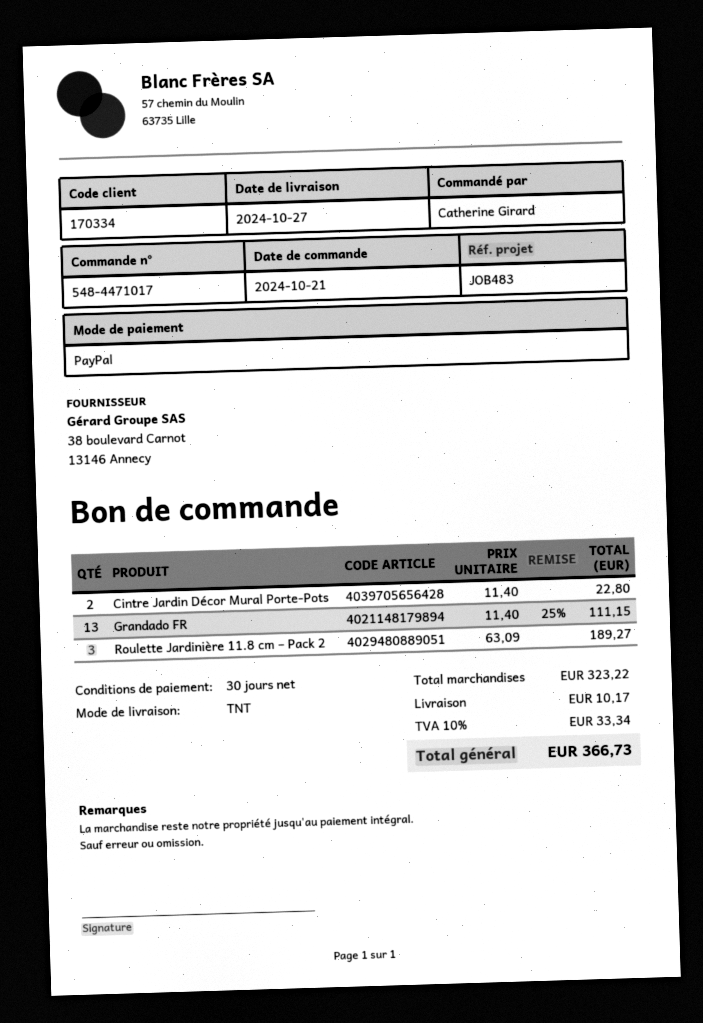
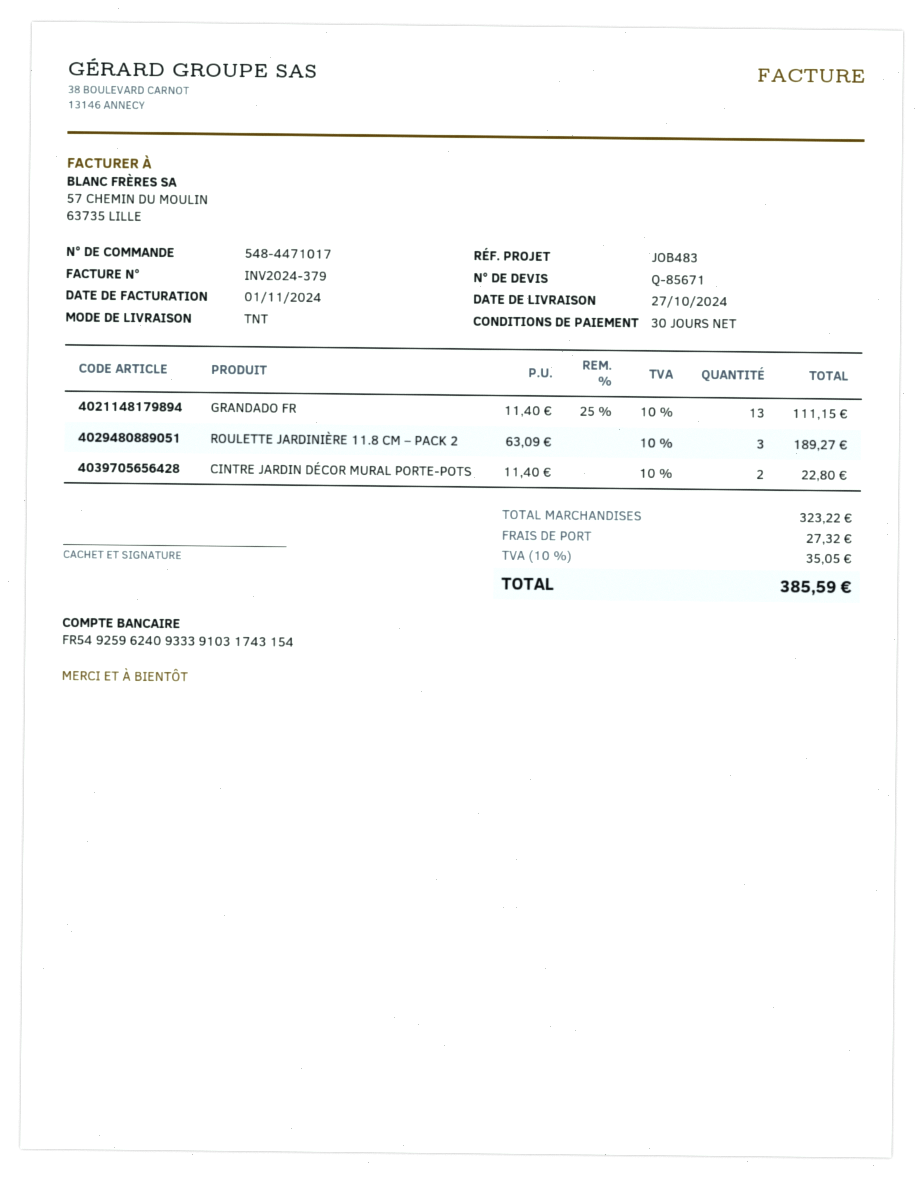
shipping: 10.17 -> 27.32
tax: 10% = 33.34 -> 10% = 35.05
total: 366.73 -> 385.59

